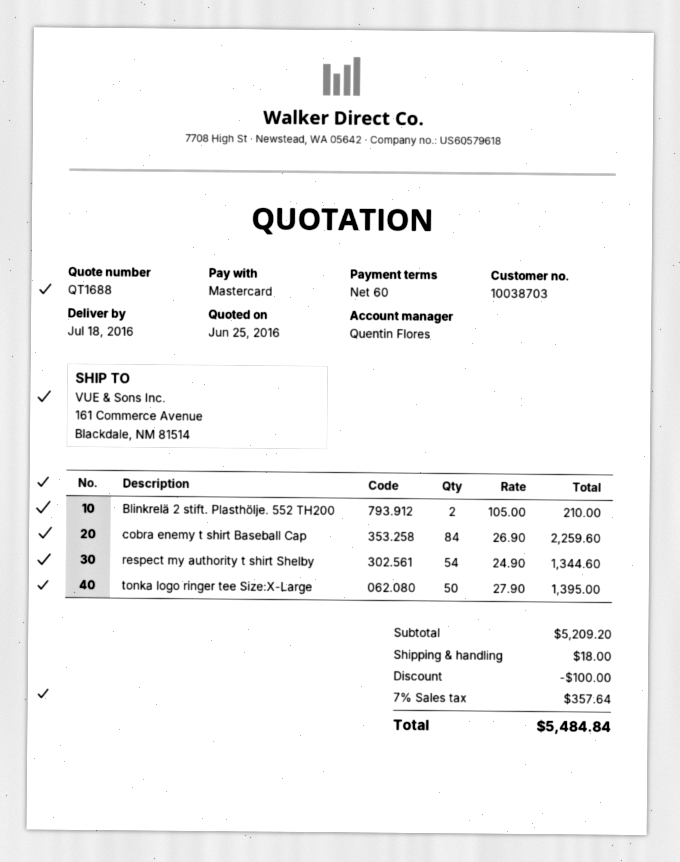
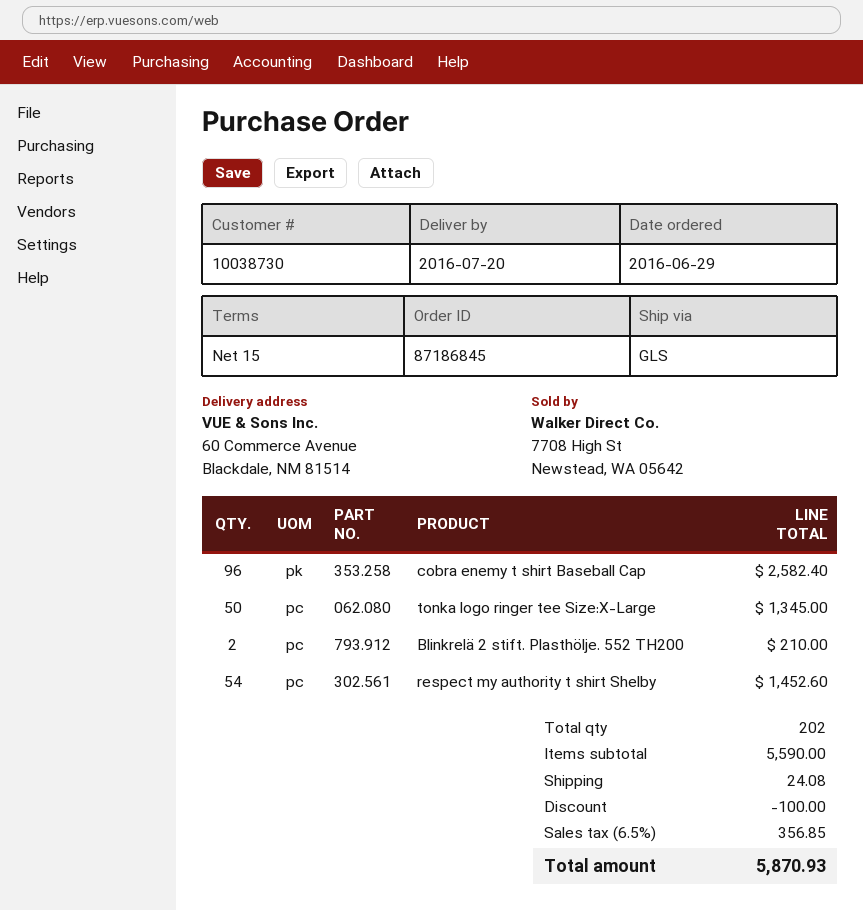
delivery date: 2016-07-18 -> 2016-07-20
payment terms: 60 days -> 15 days
customer number: 10038703 -> 10038730
ship to: 161 Commerce Avenue, Blackdale, NM 81514 -> 60 Commerce Avenue, Blackdale, NM 81514
cobra enemy t shirt Baseball Cap: 84 for 2259.60 -> 96 for 2582.40
respect my authority t shirt Shelby: 54 for 1344.60 -> 54 for 1452.60
tonka logo ringer tee Size:X-Large: 50 for 1395.00 -> 50 for 1345.00
subtotal: 5209.20 -> 5590.00
shipping: 18.00 -> 24.08
tax: 7% = 357.64 -> 6.5% = 356.85
total: 5484.84 -> 5870.93

